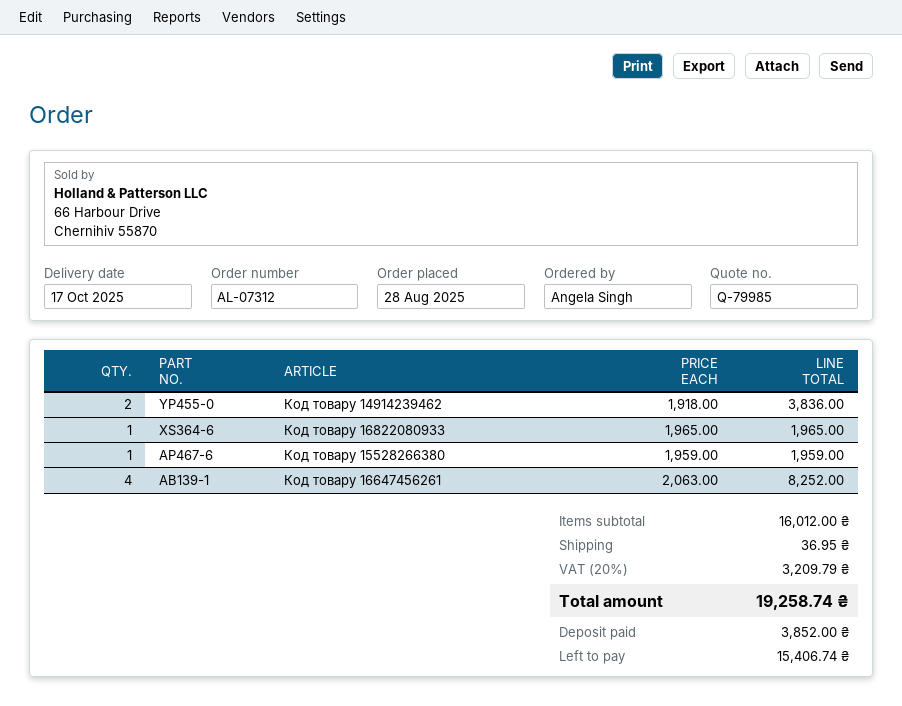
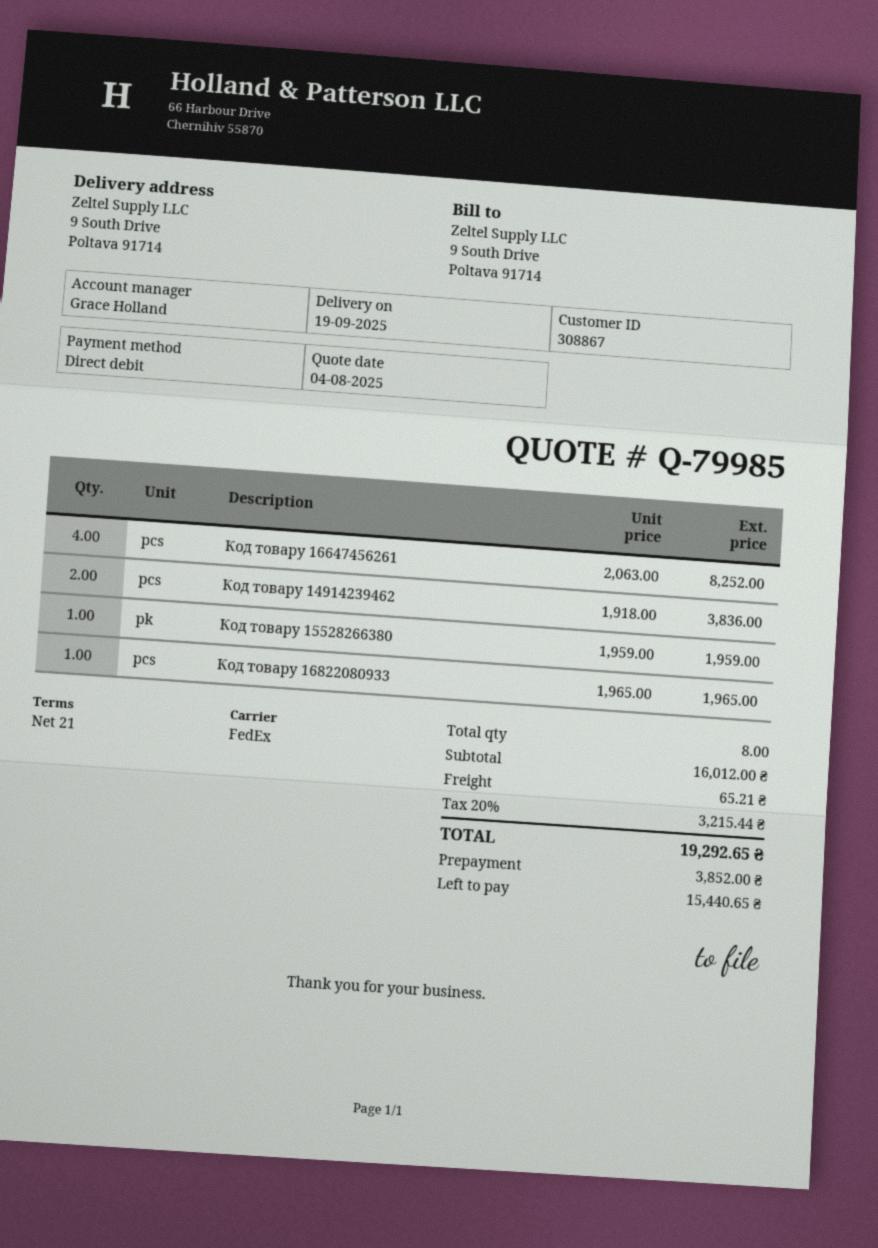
delivery date: 2025-10-17 -> 2025-09-19
shipping: 36.95 -> 65.21
tax: 20% = 3209.79 -> 20% = 3215.44
total: 19258.74 -> 19292.65
balance: 15406.74 -> 15440.65

